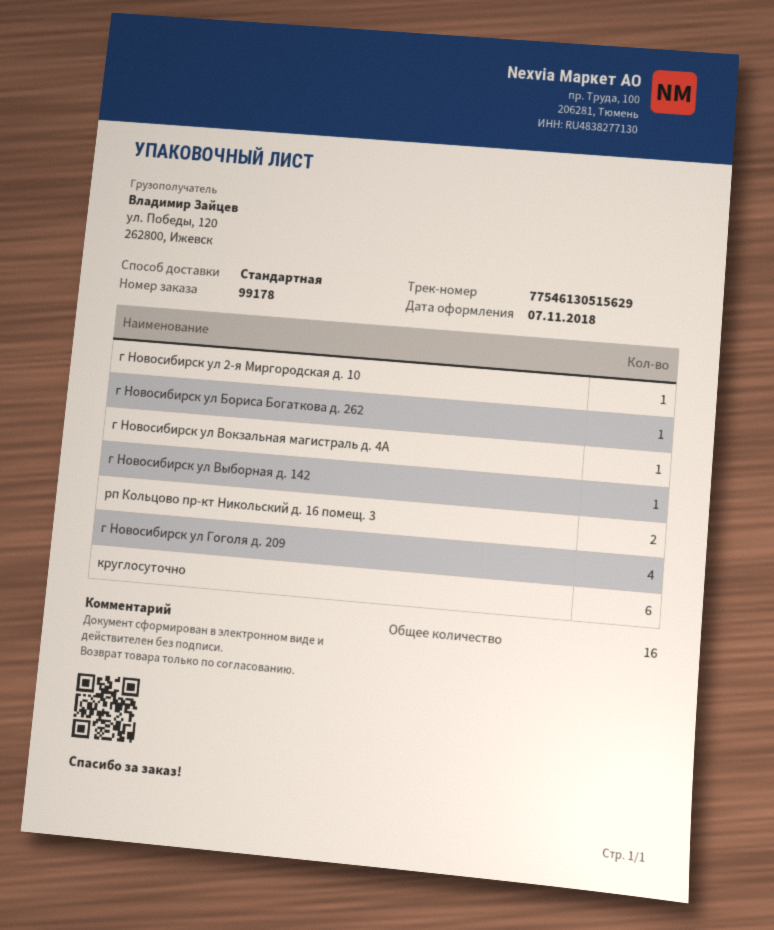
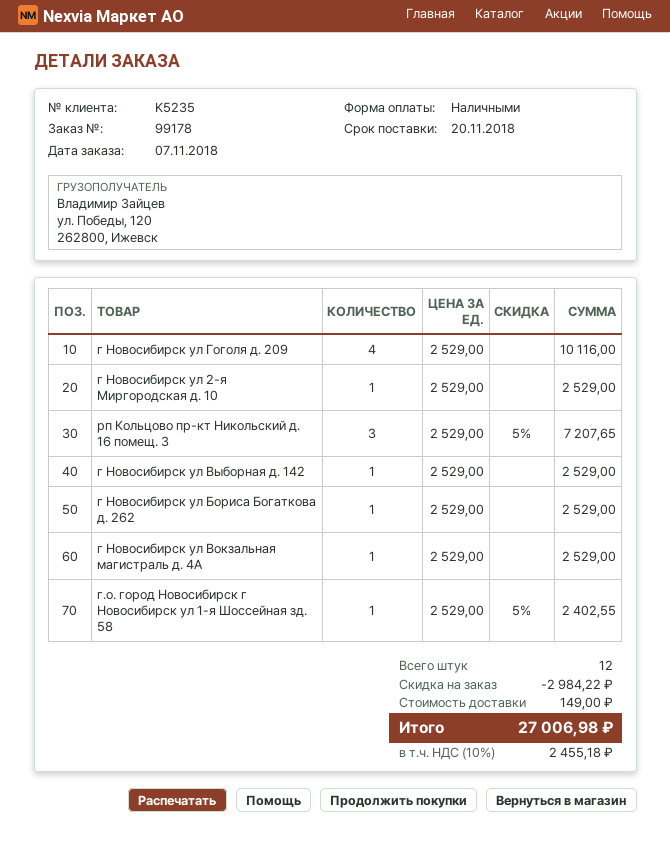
рп Кольцово пр-кт Никольский д. 16 помещ. 3: 2 -> 3
круглосуточно: 6 -> none
г.о. город Новосибирск г Новосибирск ул 1-я Шоссейная зд. 58: none -> 1
total quantity: 16 -> 12

